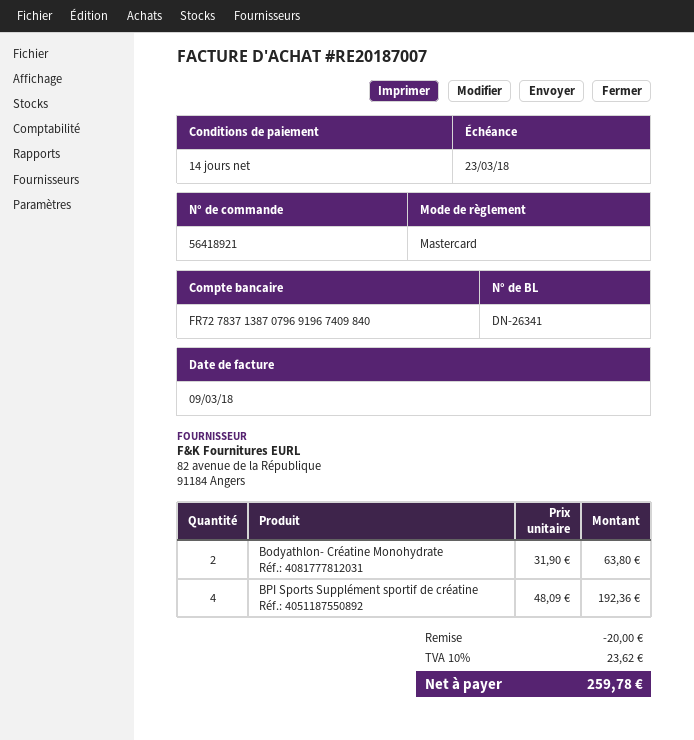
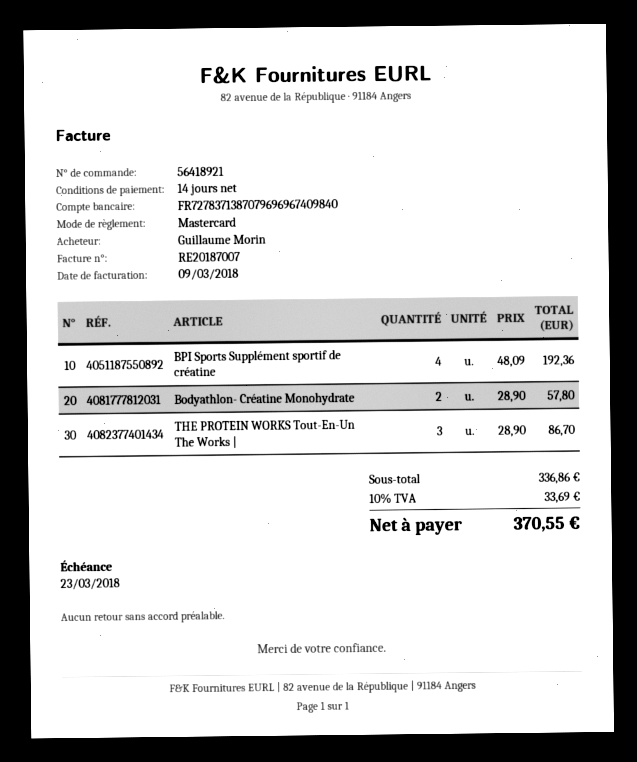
bank account: FR7278371387079691967409840 -> FR7278371387079696967409840
Bodyathlon- Créatine Monohydrate: 2 x 31.90 = 63.80 -> 2 x 28.90 = 57.80
THE PROTEIN WORKS Tout-En-Un The Works |: none -> 3 x 28.90 = 86.70
discount: 20.00 -> none
tax: 10% = 23.62 -> 10% = 33.69
total: 259.78 -> 370.55

